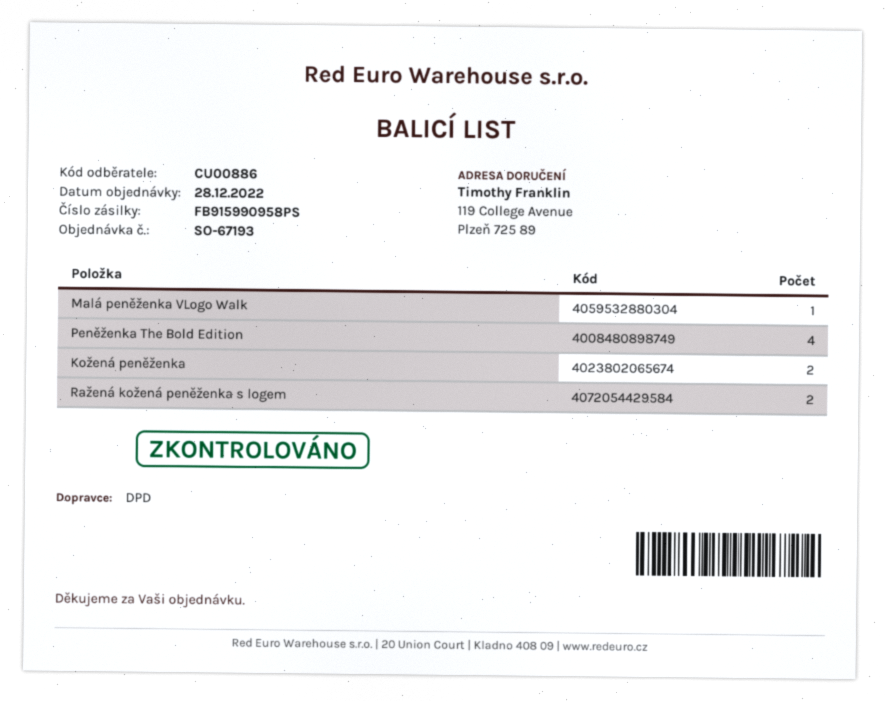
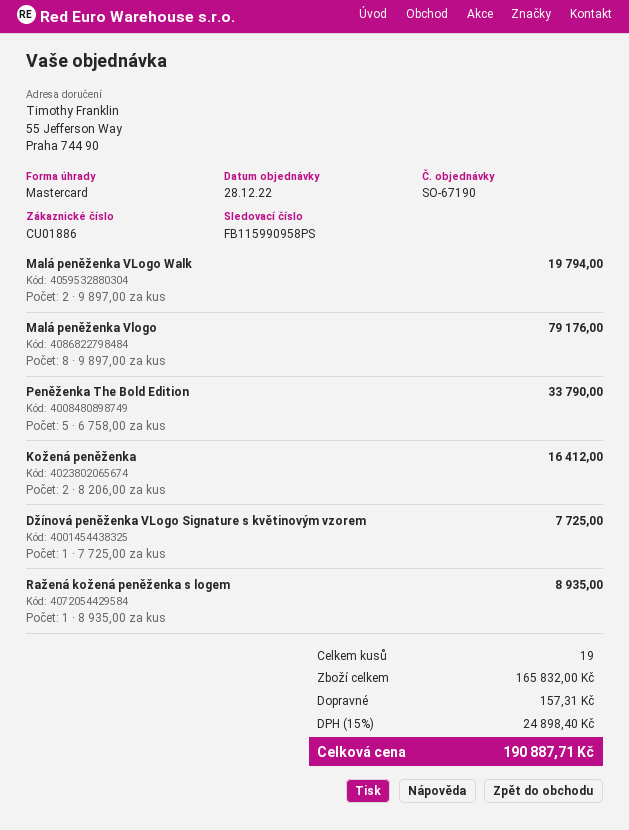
order number: SO-67193 -> SO-67190
customer number: CU00886 -> CU01886
tracking number: FB915990958PS -> FB115990958PS
ship to: 119 College Avenue, Plzeň 725 89 -> 55 Jefferson Way, Praha 744 90
Malá peněženka VLogo Walk: 1 -> 2
Peněženka The Bold Edition: 4 -> 5
Ražená kožená peněženka s logem: 2 -> 1
Malá peněženka Vlogo: none -> 8
Džínová peněženka VLogo Signature s květinovým vzorem: none -> 1

